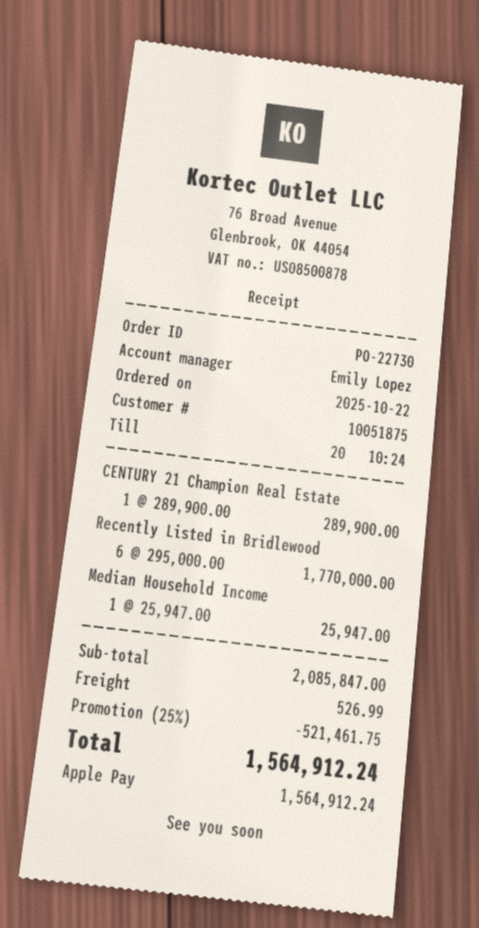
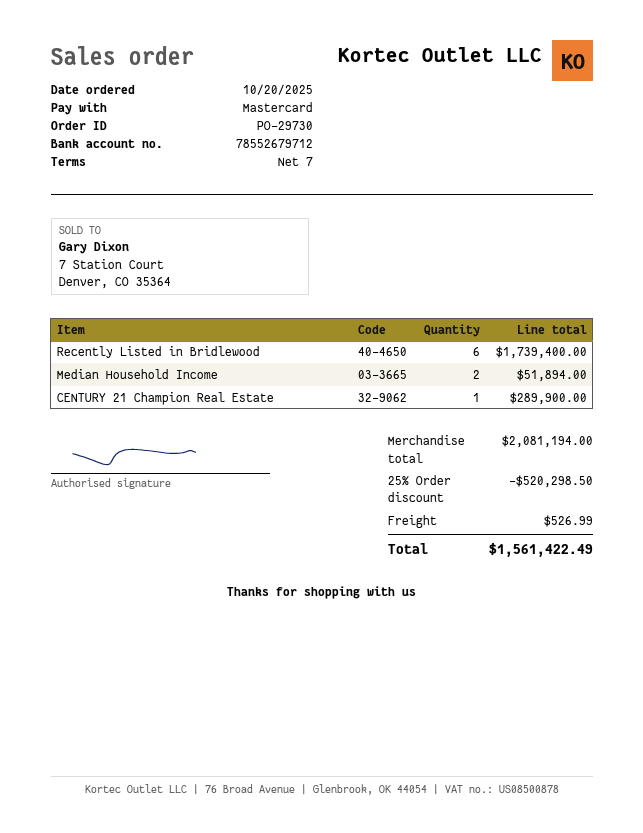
order number: PO-22730 -> PO-29730
order date: 2025-10-22 -> 2025-10-20
payment method: Apple Pay -> Mastercard
Recently Listed in Bridlewood: 6 for 1770000.00 -> 6 for 1739400.00
Median Household Income: 1 for 25947.00 -> 2 for 51894.00
subtotal: 2085847.00 -> 2081194.00
discount: 25% = 521461.75 -> 25% = 520298.50
total: 1564912.24 -> 1561422.49

